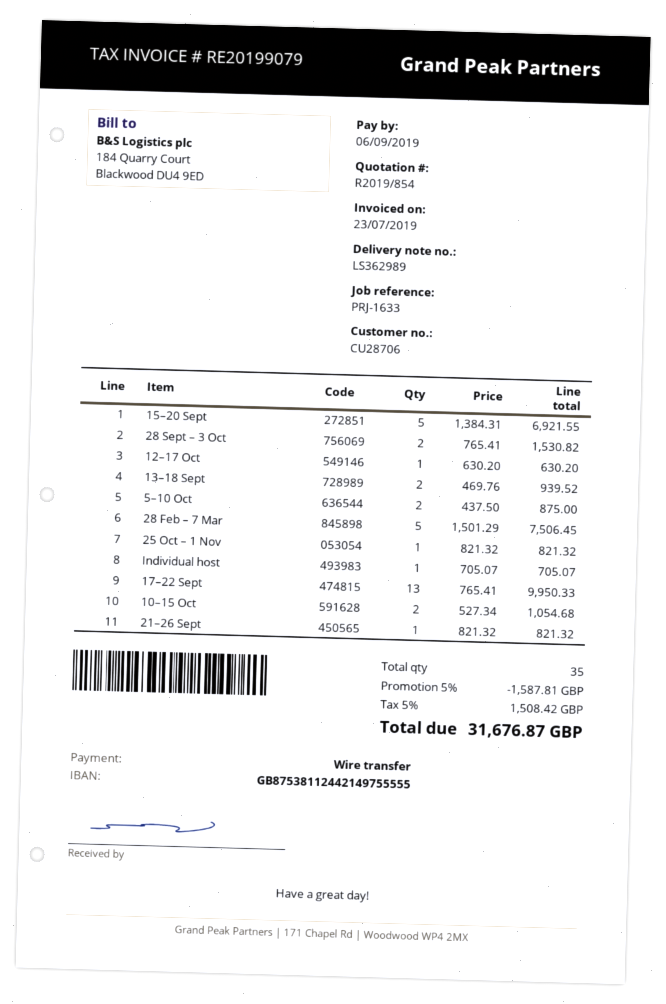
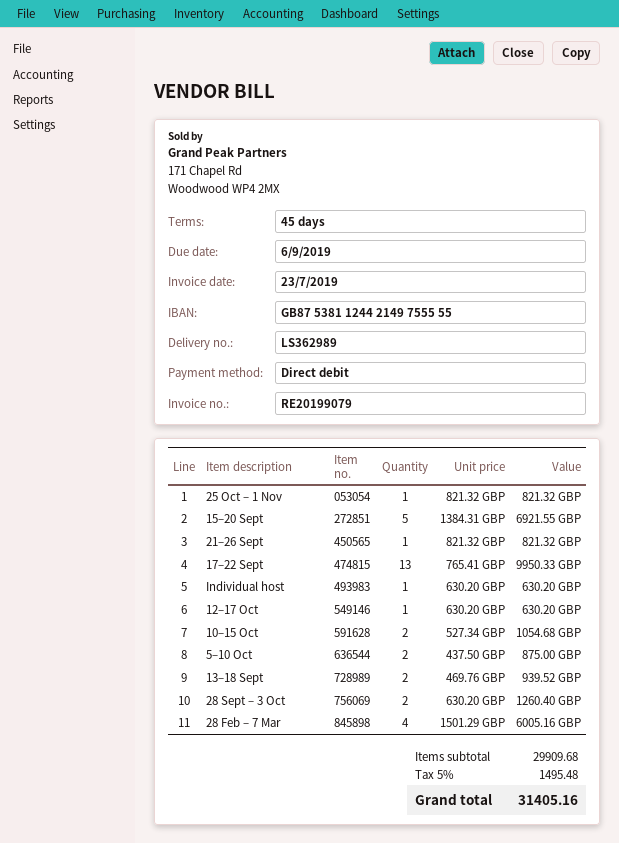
payment method: bank transfer -> direct debit
28 Sept – 3 Oct: 2 x 765.41 = 1530.82 -> 2 x 630.20 = 1260.40
28 Feb – 7 Mar: 5 x 1501.29 = 7506.45 -> 4 x 1501.29 = 6005.16
Individual host: 1 x 705.07 = 705.07 -> 1 x 630.20 = 630.20
discount: 5% = 1587.81 -> none
tax: 5% = 1508.42 -> 5% = 1495.48
total: 31676.87 -> 31405.16

